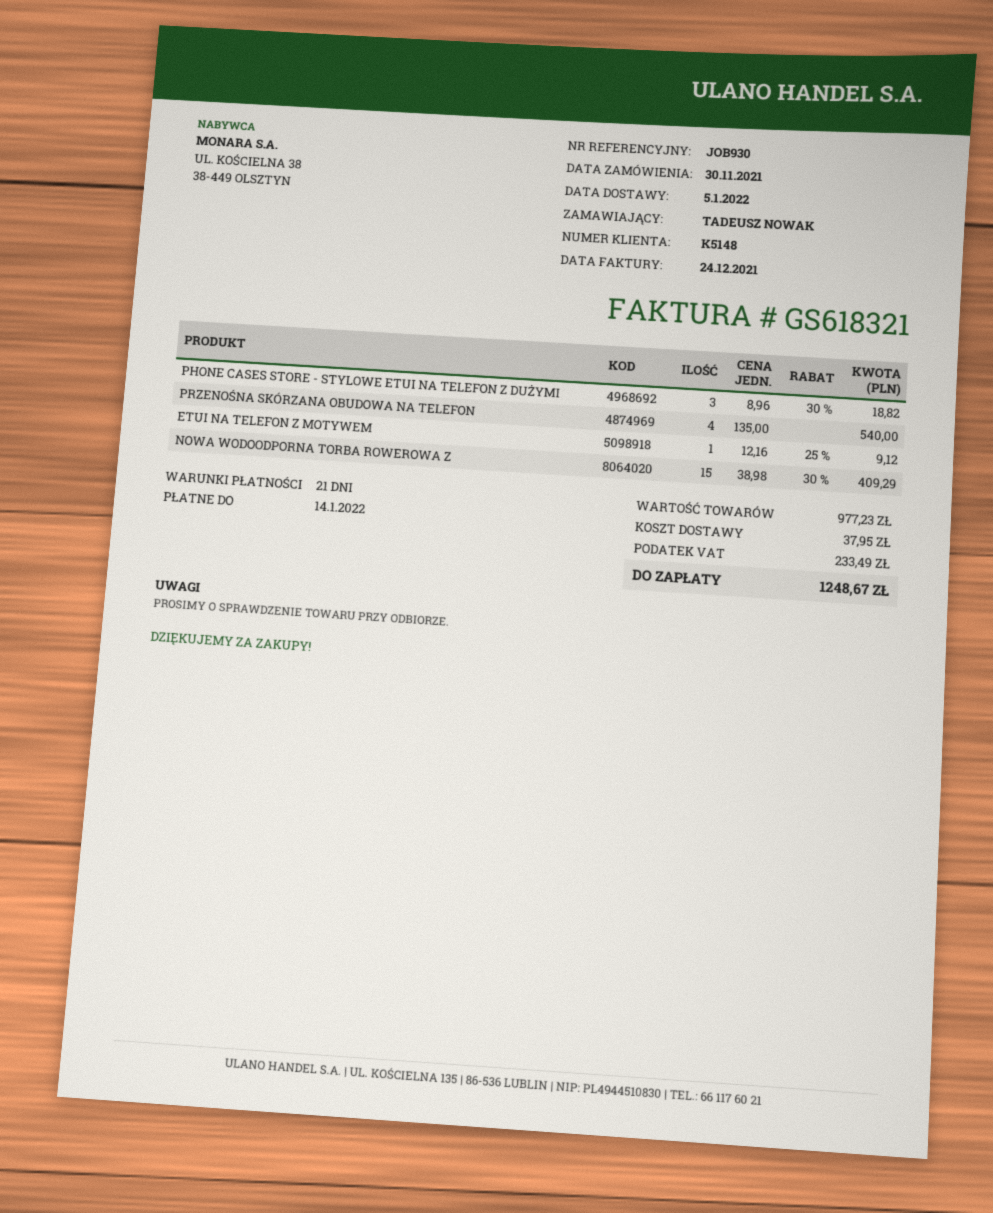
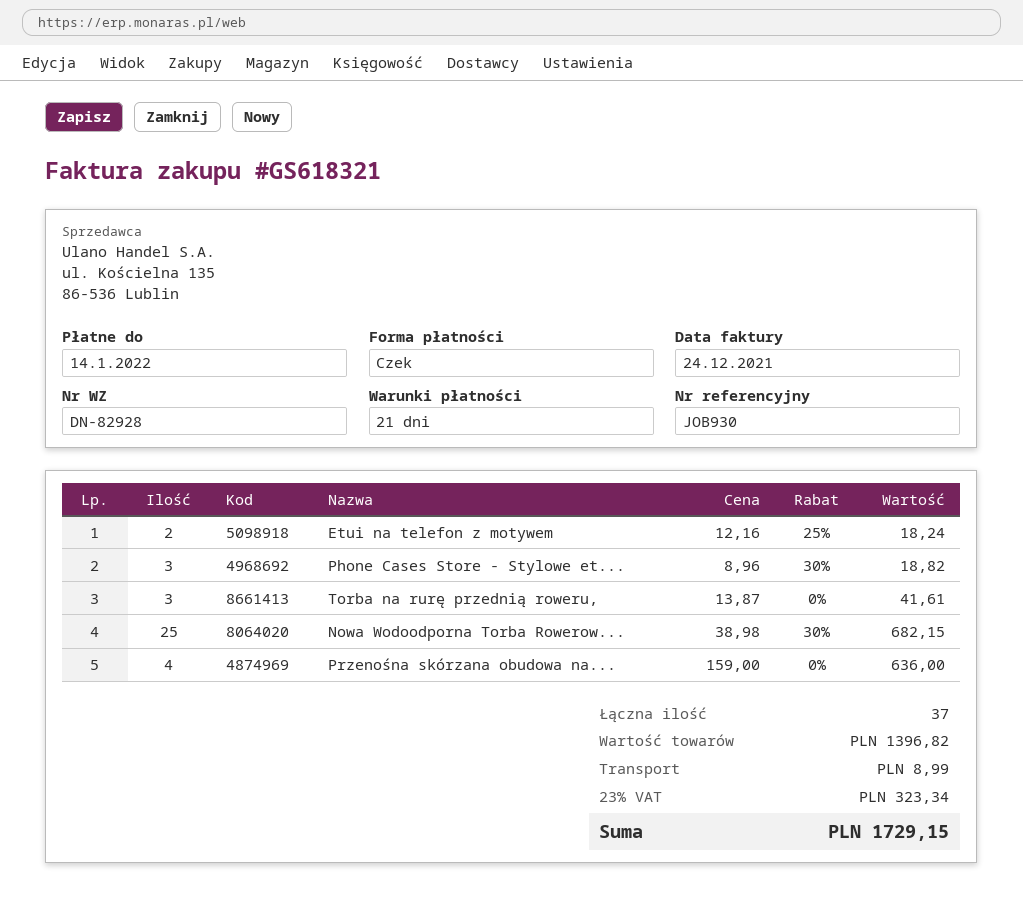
PRZENOŚNA SKÓRZANA OBUDOWA NA TELEFON: 4 x 135.00 = 540.00 -> 4 x 159.00 = 636.00
ETUI NA TELEFON Z MOTYWEM: 1 x 12.16 - 25% = 9.12 -> 2 x 12.16 - 25% = 18.24
NOWA WODOODPORNA TORBA ROWEROWA Z: 15 x 38.98 - 30% = 409.29 -> 25 x 38.98 - 30% = 682.15
Torba na rurę przednią roweru,: none -> 3 x 13.87 = 41.61
subtotal: 977.23 -> 1396.82
shipping: 37.95 -> 8.99
tax: 233.49 -> 323.34
total: 1248.67 -> 1729.15

